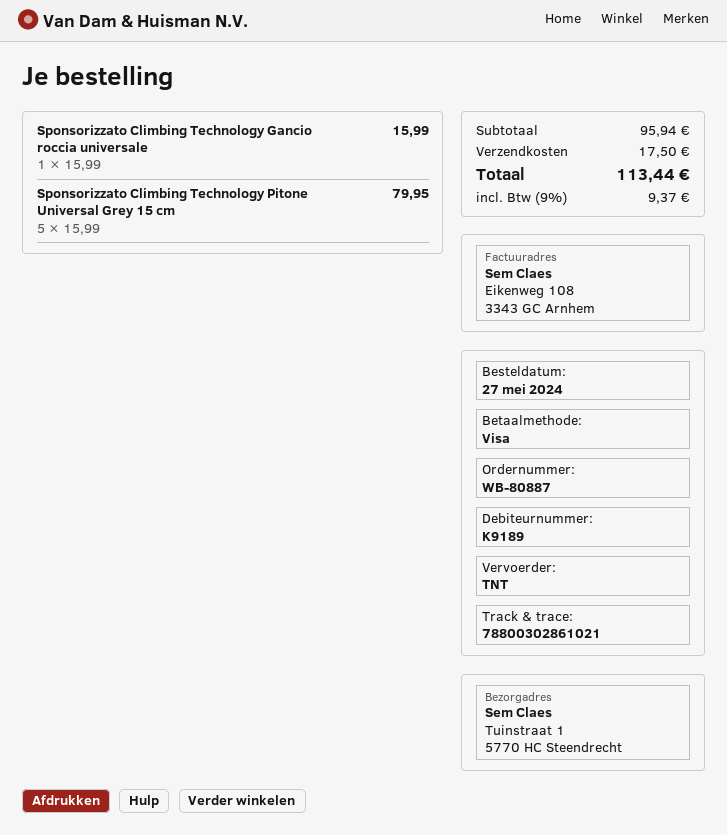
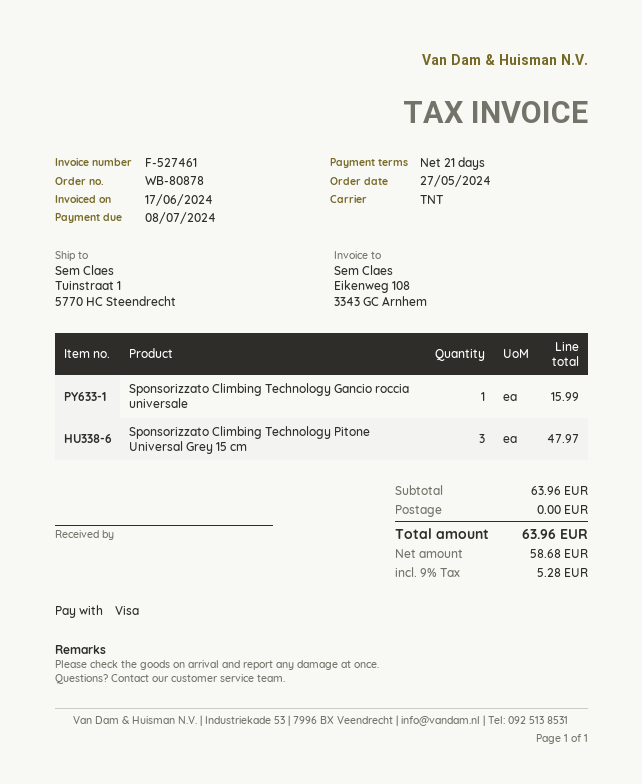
order number: WB-80887 -> WB-80878
Sponsorizzato Climbing Technology Pitone Universal Grey 15 cm: 5 for 79.95 -> 3 for 47.97
subtotal: 95.94 -> 63.96
shipping: 17.50 -> 0.00
tax: 9% = 9.37 -> 9% = 5.28
total: 113.44 -> 63.96

